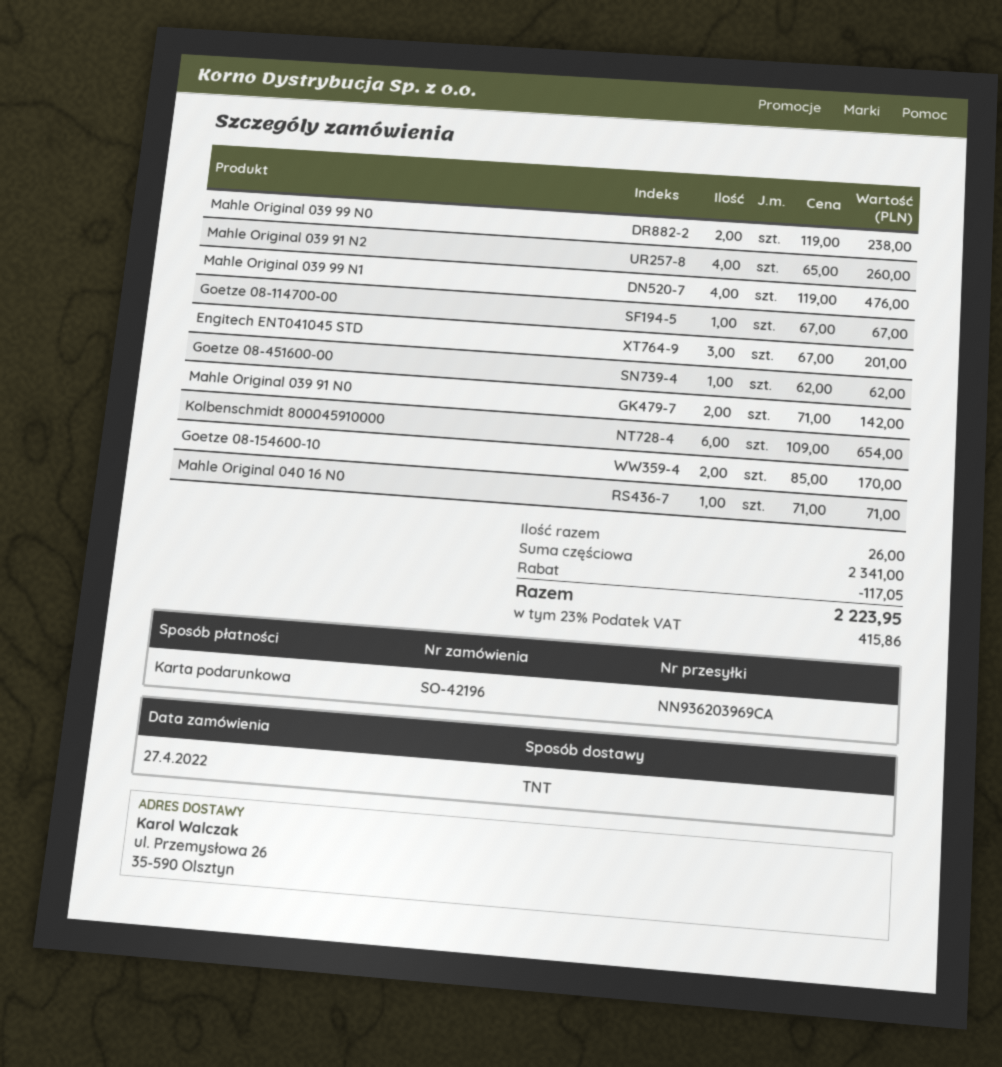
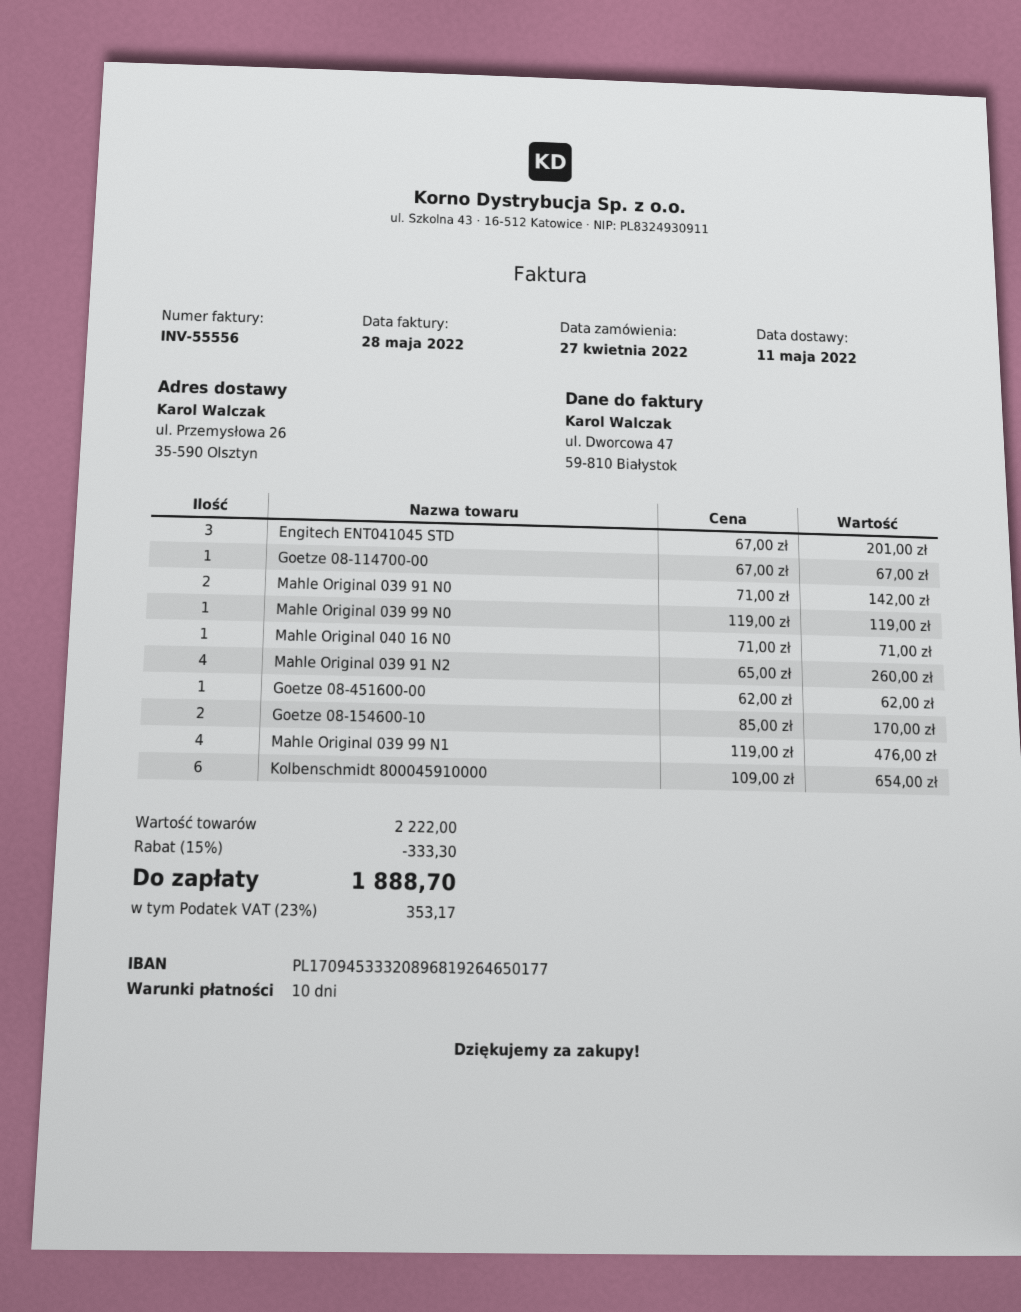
Mahle Original 039 99 N0: 2 x 119.00 = 238.00 -> 1 x 119.00 = 119.00
subtotal: 2341.00 -> 2222.00
discount: 117.05 -> 333.30
tax: 23% = 415.86 -> 23% = 353.17
total: 2223.95 -> 1888.70

